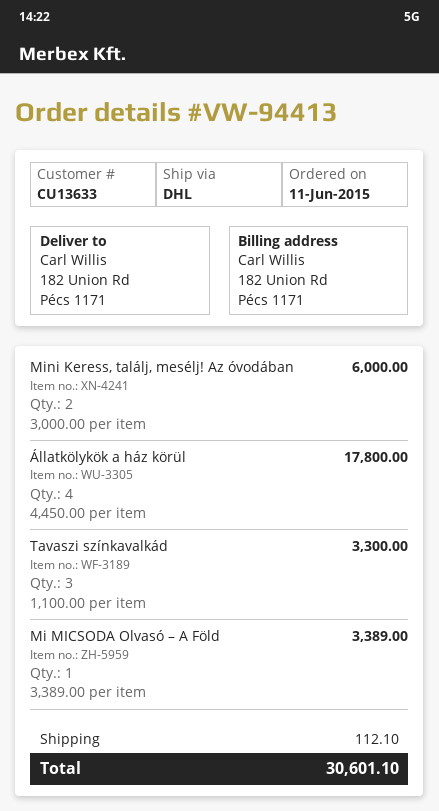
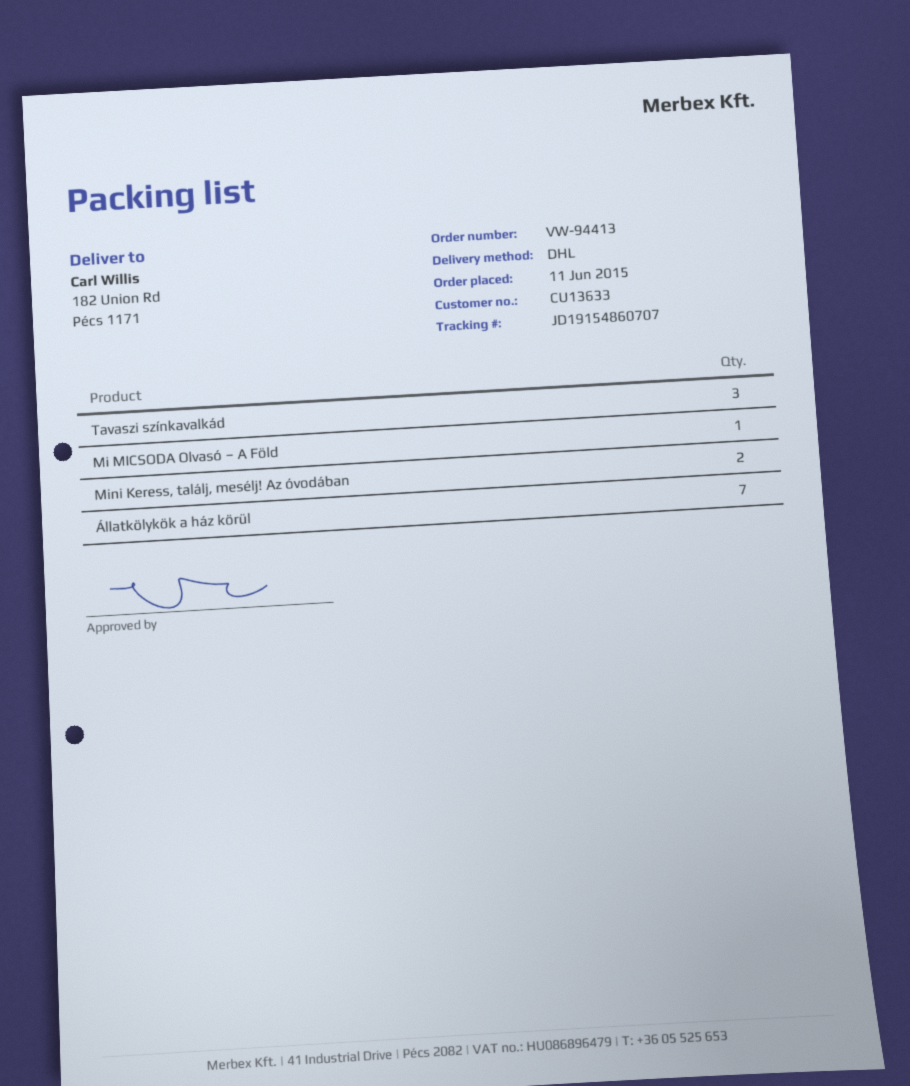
Állatkölykök a ház körül: 4 -> 7

